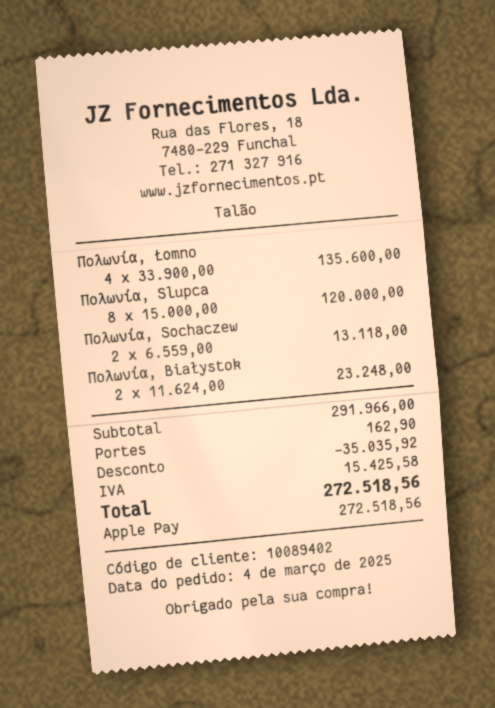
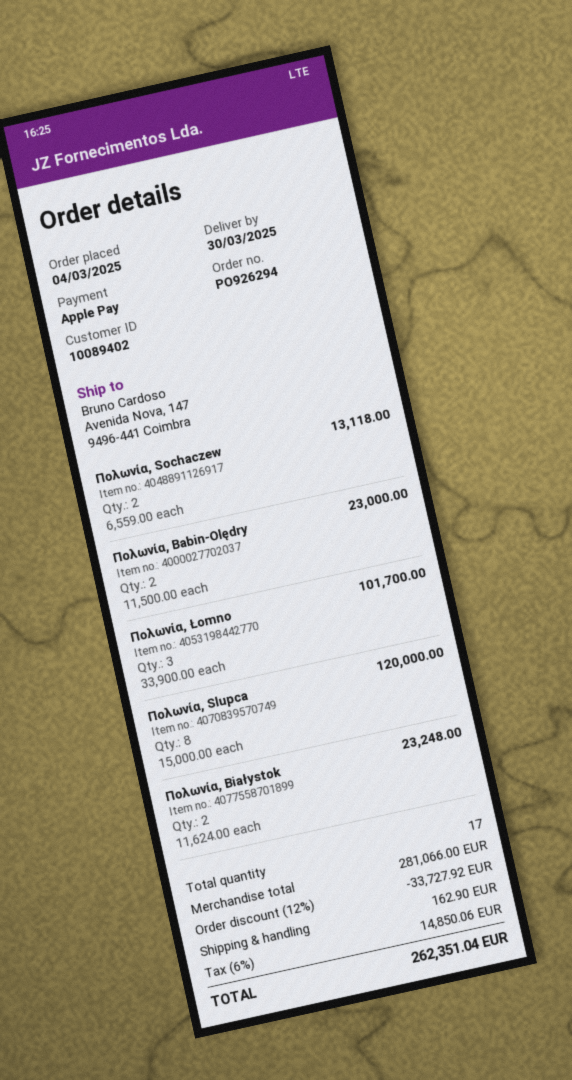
Πολωνία, Łomno: 4 x 33900.00 = 135600.00 -> 3 x 33900.00 = 101700.00
Πολωνία, Babin-Olędry: none -> 2 x 11500.00 = 23000.00
subtotal: 291966.00 -> 281066.00
discount: 35035.92 -> 33727.92
tax: 15425.58 -> 14850.06
total: 272518.56 -> 262351.04

